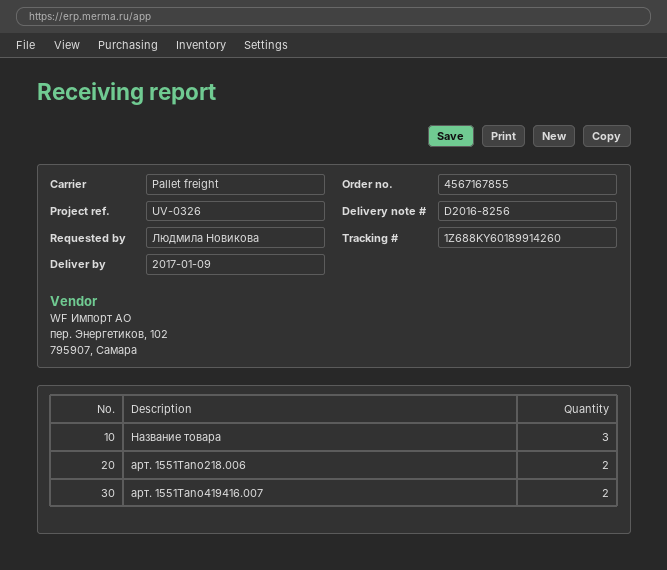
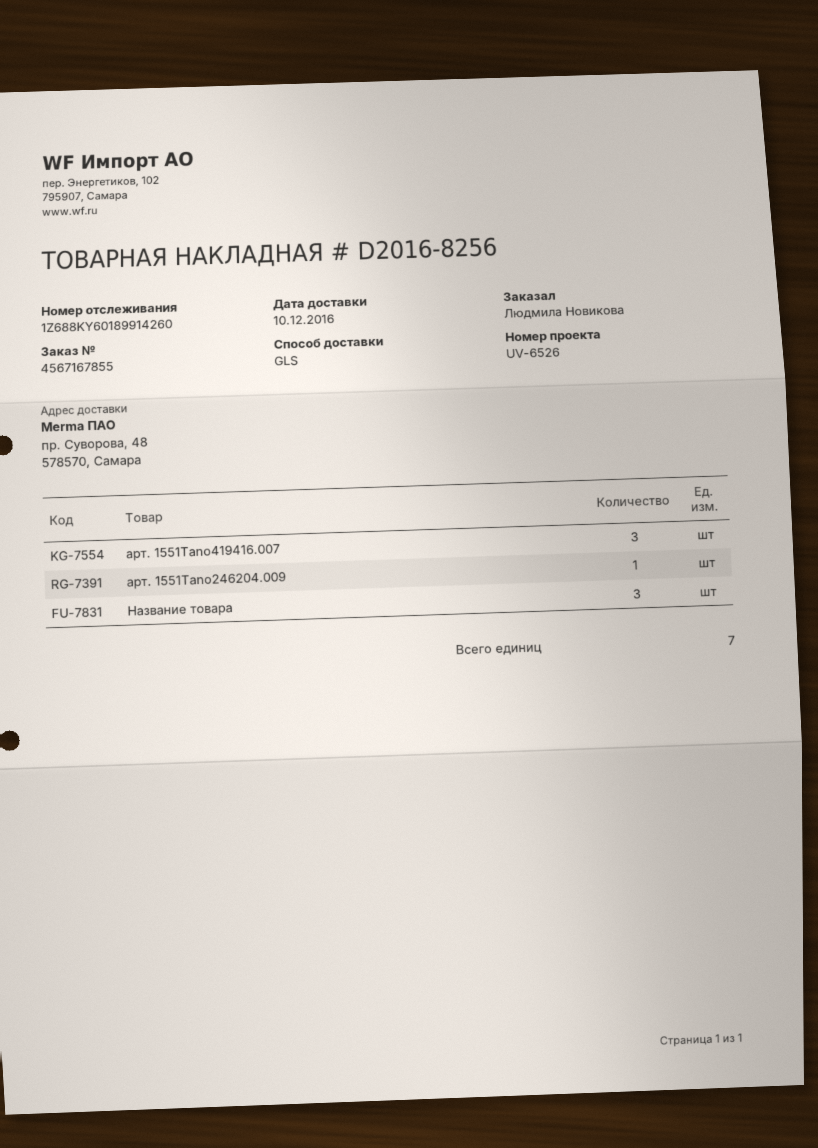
delivery date: 2017-01-09 -> 2016-12-10
reference: UV-0326 -> UV-6526
shipping method: pallet freight -> GLS
арт. 1551Tano218.006: 2 -> none
арт. 1551Tano419416.007: 2 -> 3
арт. 1551Tano246204.009: none -> 1

